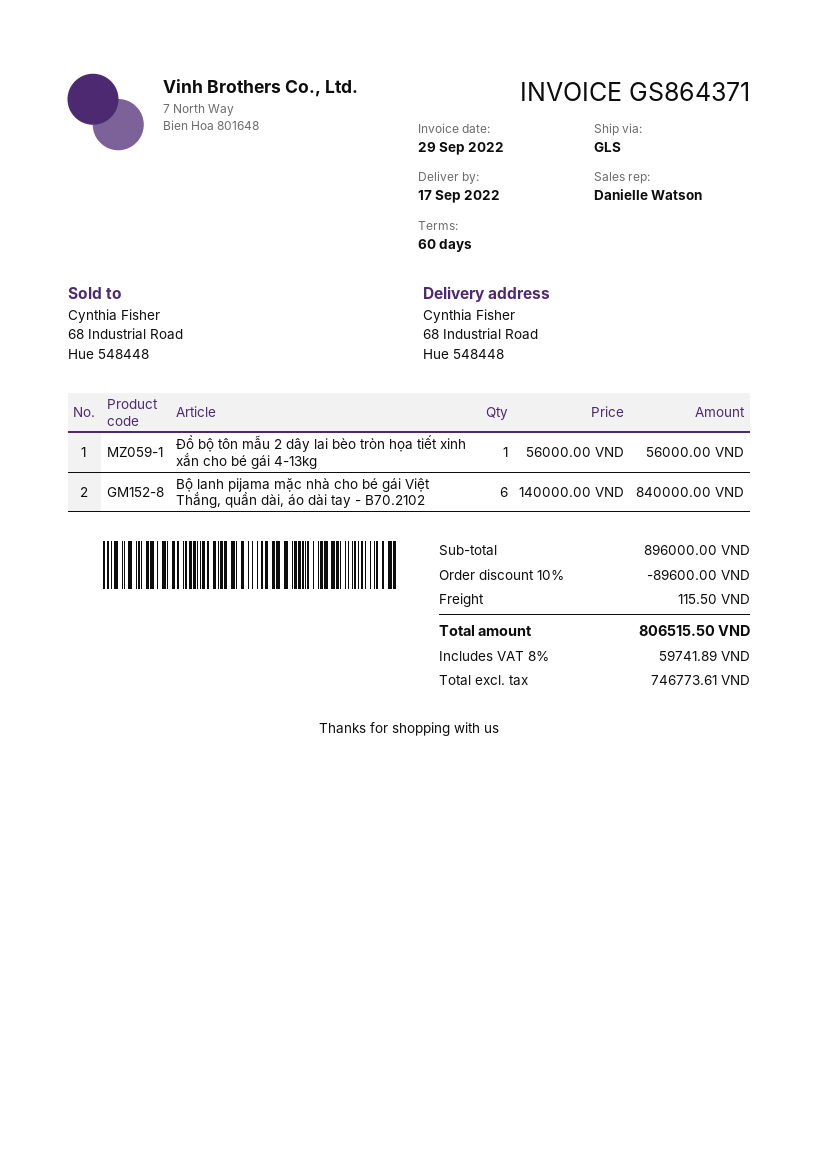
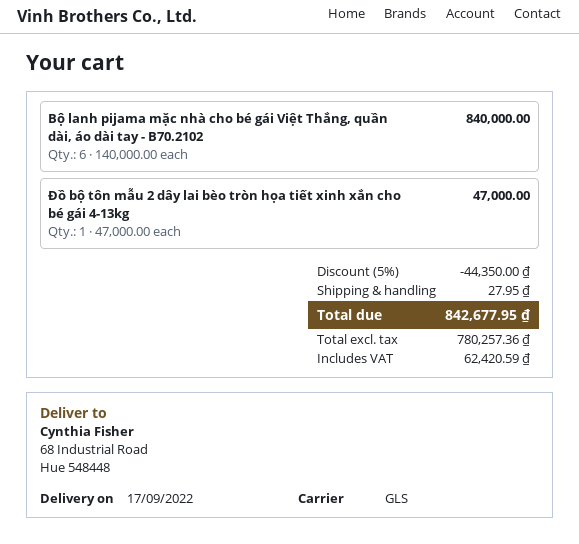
Đồ bộ tôn mẫu 2 dây lai bèo tròn họa tiết xinh xắn cho bé gái 4-13kg: 1 x 56000.00 = 56000.00 -> 1 x 47000.00 = 47000.00
discount: 10% = 89600.00 -> 5% = 44350.00
shipping: 115.50 -> 27.95
net: 746773.61 -> 780257.36
tax: 59741.89 -> 62420.59
total: 806515.50 -> 842677.95

